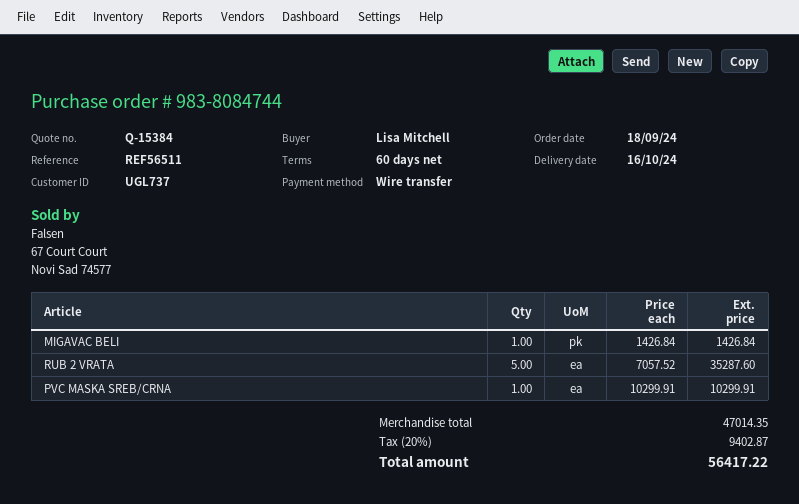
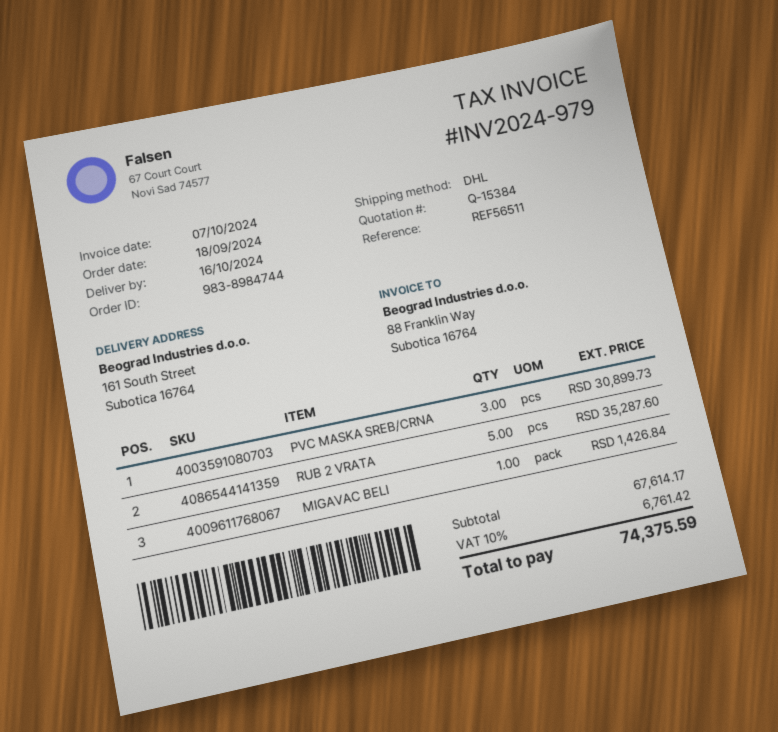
order number: 983-8084744 -> 983-8984744
PVC MASKA SREB/CRNA: 1 for 10299.91 -> 3 for 30899.73
subtotal: 47014.35 -> 67614.17
tax: 20% = 9402.87 -> 10% = 6761.42
total: 56417.22 -> 74375.59

